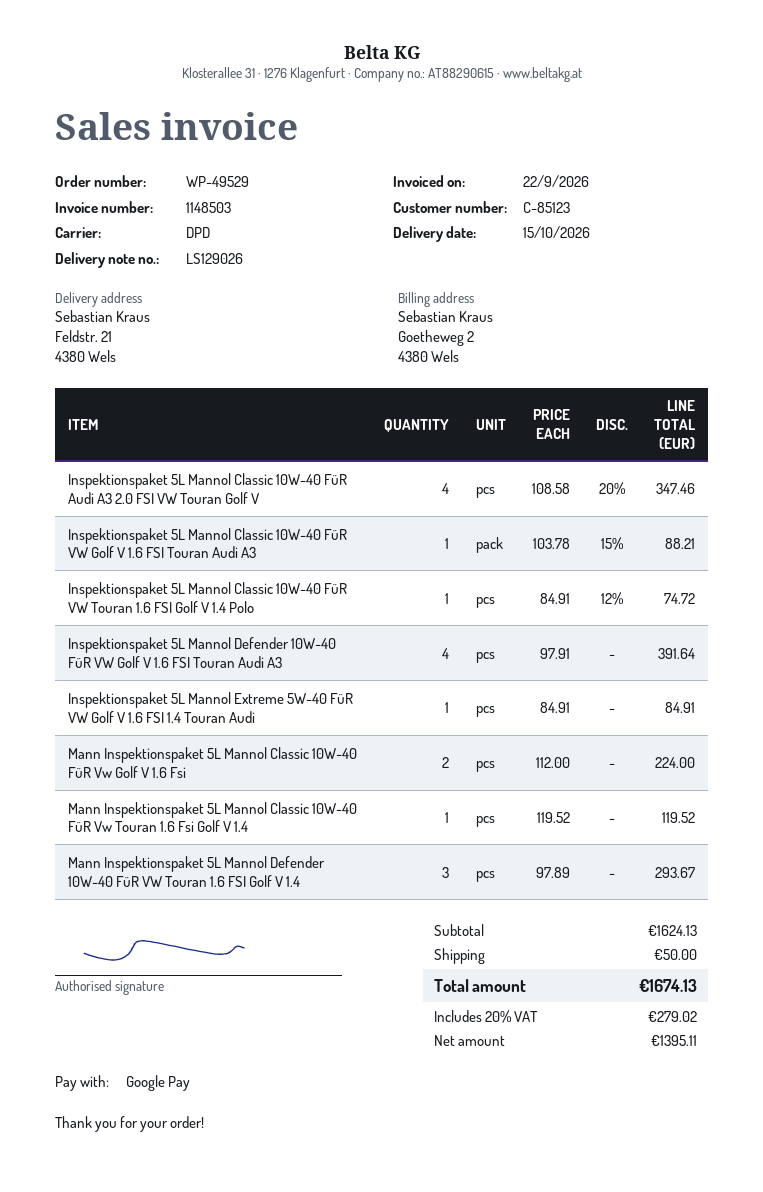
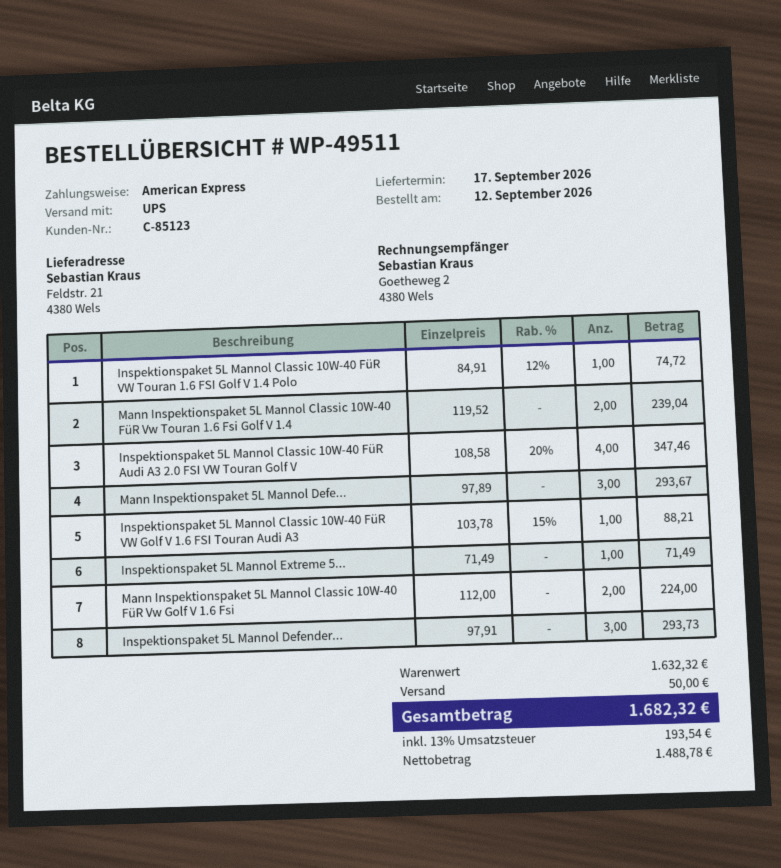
order number: WP-49529 -> WP-49511
delivery date: 2026-10-15 -> 2026-09-17
payment method: Google Pay -> American Express
shipping method: DPD -> UPS
Inspektionspaket 5L Mannol Defender 10W-40 FüR VW Golf V 1.6 FSI Touran Audi A3: 4 x 97.91 = 391.64 -> 3 x 97.91 = 293.73
Inspektionspaket 5L Mannol Extreme 5W-40 FüR VW Golf V 1.6 FSI 1.4 Touran Audi: 1 x 84.91 = 84.91 -> 1 x 71.49 = 71.49
Mann Inspektionspaket 5L Mannol Classic 10W-40 FüR Vw Touran 1.6 Fsi Golf V 1.4: 1 x 119.52 = 119.52 -> 2 x 119.52 = 239.04
subtotal: 1624.13 -> 1632.32
net: 1395.11 -> 1488.78
tax: 20% = 279.02 -> 13% = 193.54
total: 1674.13 -> 1682.32

